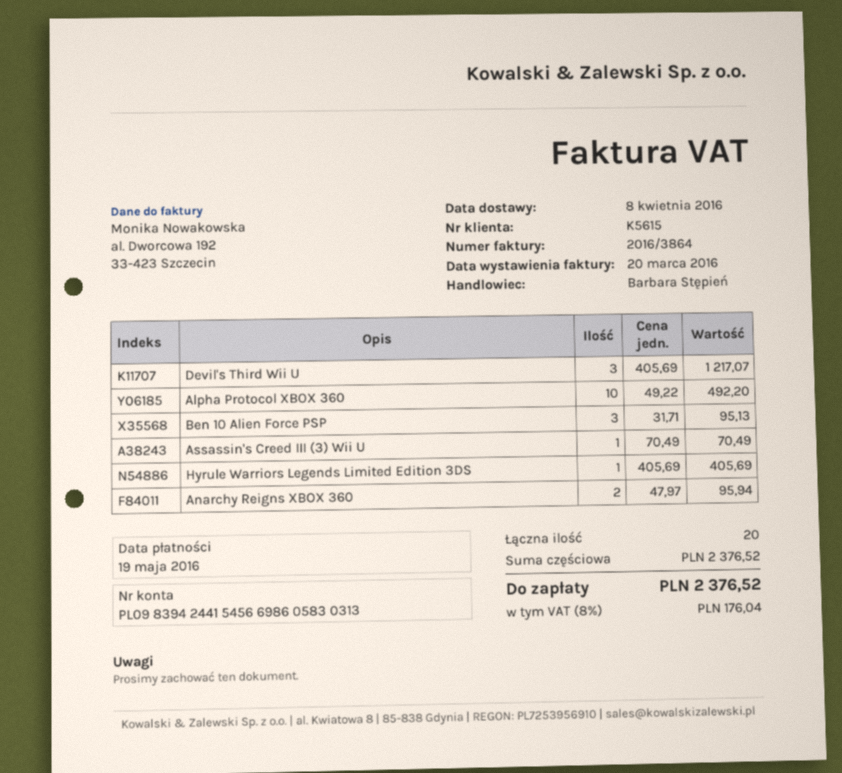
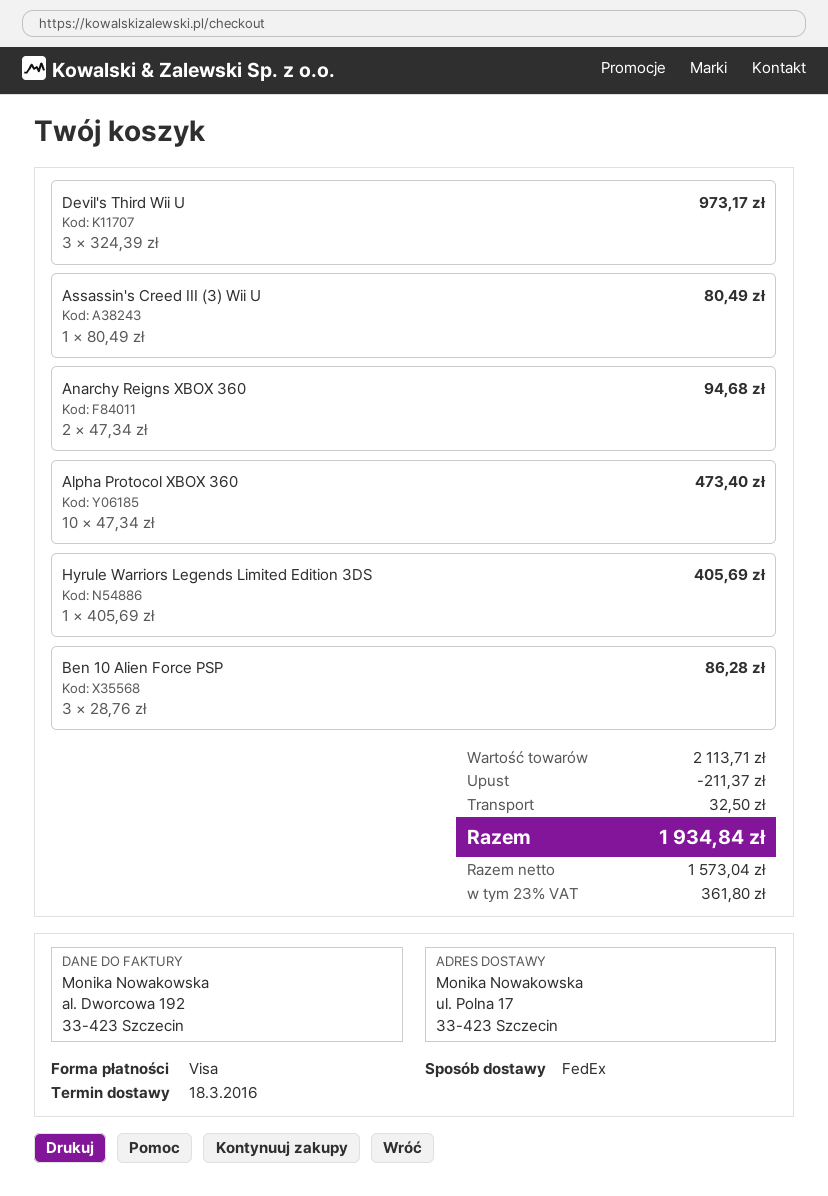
delivery date: 2016-04-08 -> 2016-03-18
Devil's Third Wii U: 3 x 405.69 = 1217.07 -> 3 x 324.39 = 973.17
Alpha Protocol XBOX 360: 10 x 49.22 = 492.20 -> 10 x 47.34 = 473.40
Ben 10 Alien Force PSP: 3 x 31.71 = 95.13 -> 3 x 28.76 = 86.28
Assassin's Creed III (3) Wii U: 1 x 70.49 = 70.49 -> 1 x 80.49 = 80.49
Anarchy Reigns XBOX 360: 2 x 47.97 = 95.94 -> 2 x 47.34 = 94.68
subtotal: 2376.52 -> 2113.71
discount: none -> 211.37
shipping: none -> 32.50
tax: 8% = 176.04 -> 23% = 361.80
total: 2376.52 -> 1934.84

